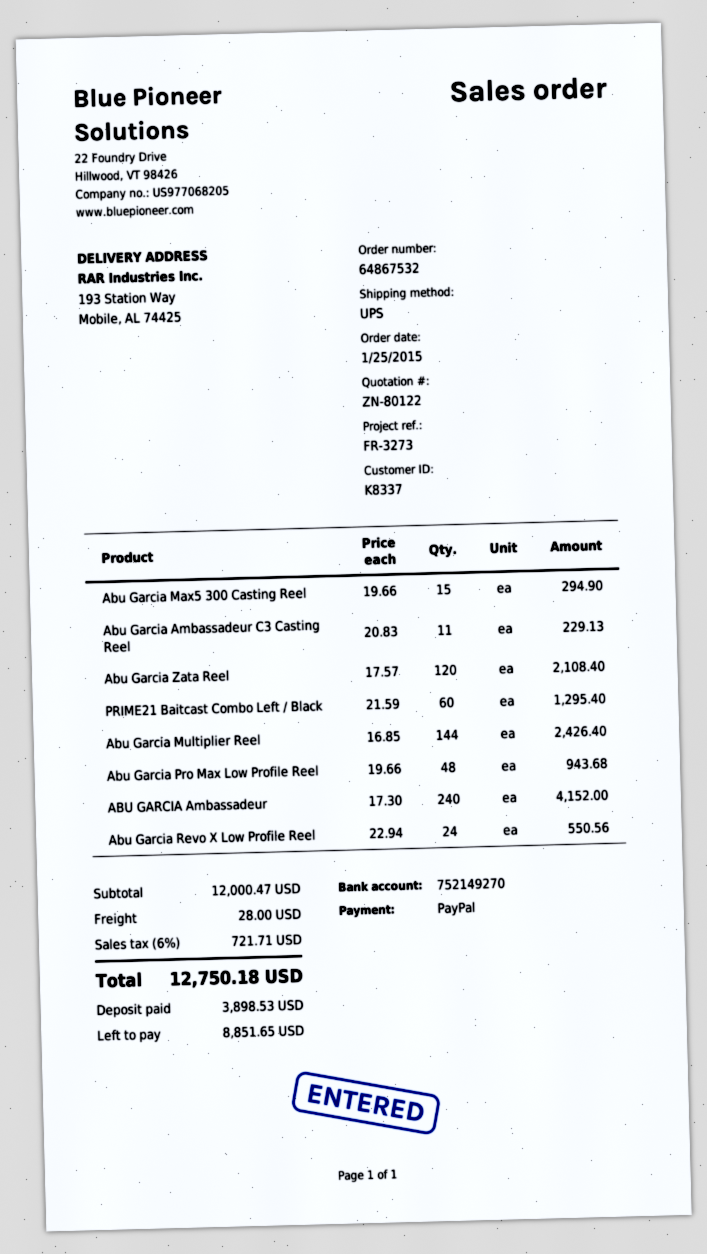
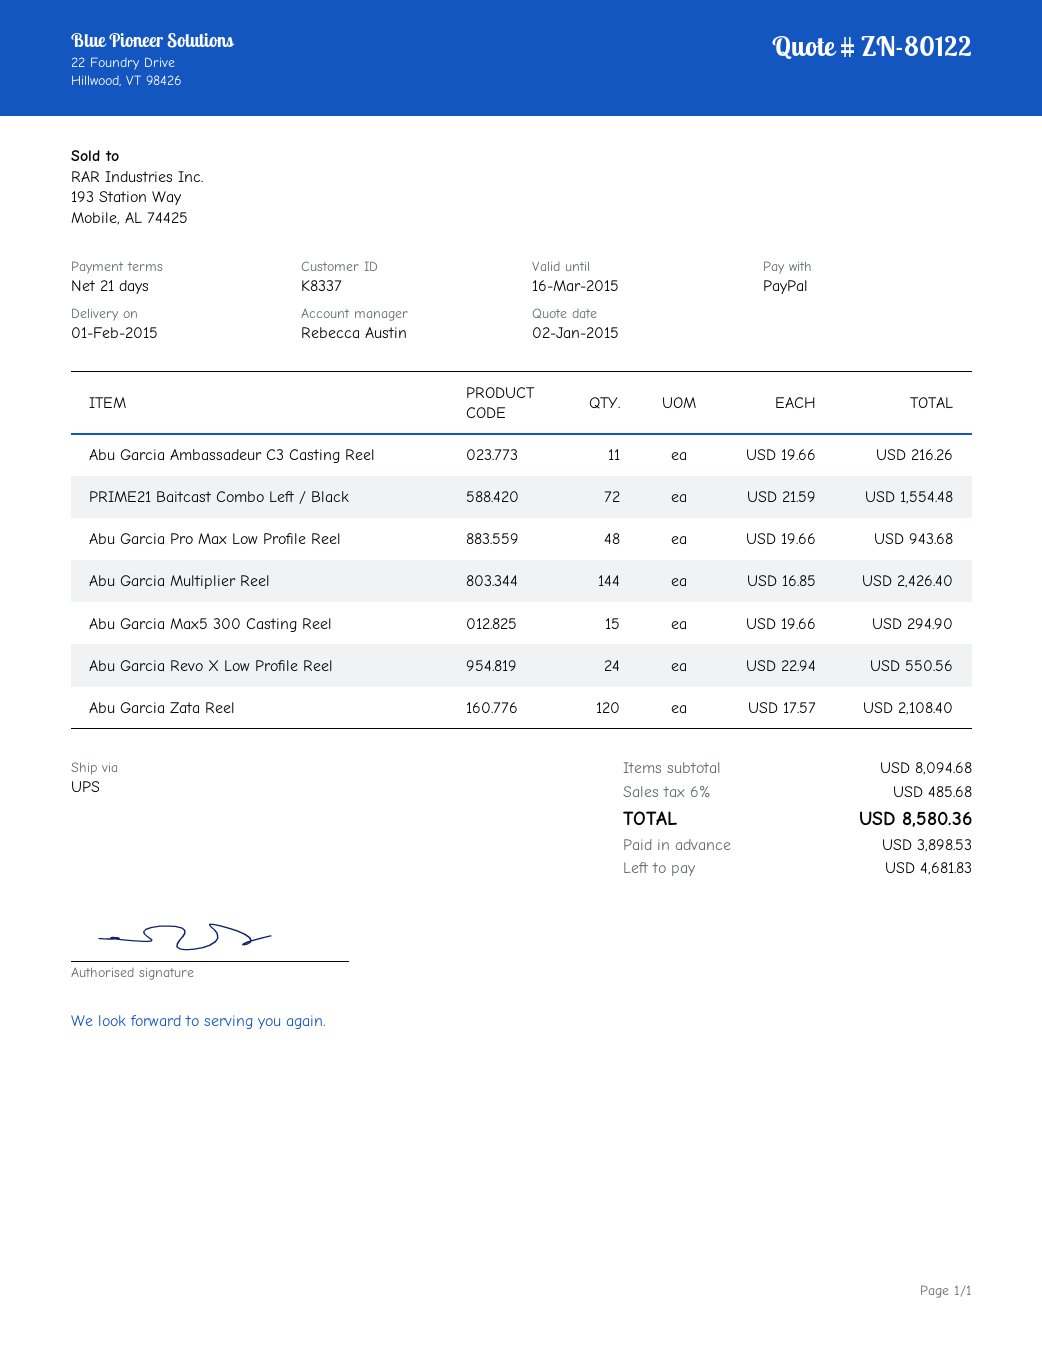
Abu Garcia Ambassadeur C3 Casting Reel: 11 x 20.83 = 229.13 -> 11 x 19.66 = 216.26
PRIME21 Baitcast Combo Left / Black: 60 x 21.59 = 1295.40 -> 72 x 21.59 = 1554.48
ABU GARCIA Ambassadeur: 240 x 17.30 = 4152.00 -> none
subtotal: 12000.47 -> 8094.68
shipping: 28.00 -> none
tax: 6% = 721.71 -> 6% = 485.68
total: 12750.18 -> 8580.36
balance: 8851.65 -> 4681.83

